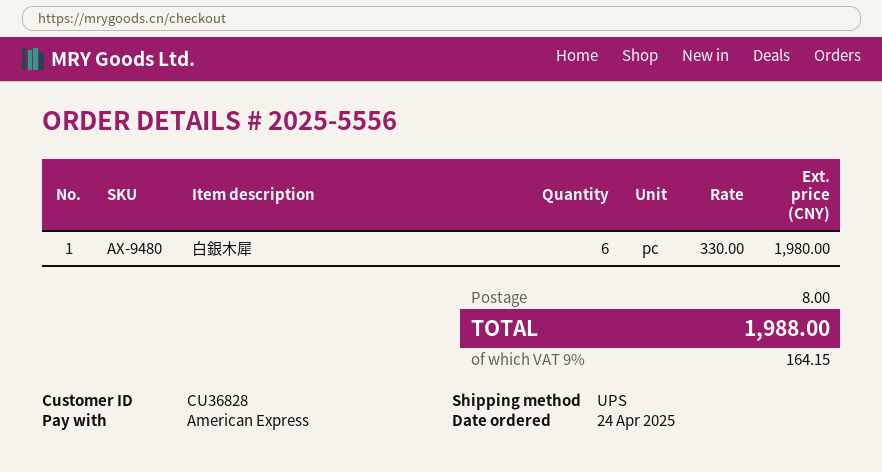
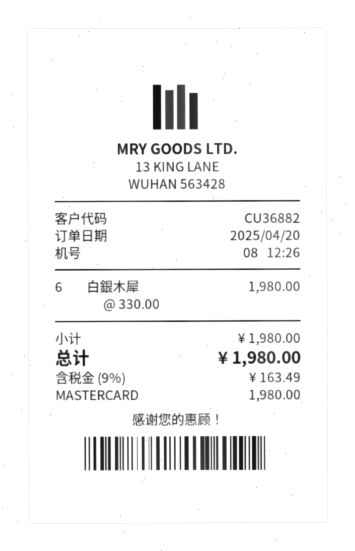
order date: 2025-04-24 -> 2025-04-20
customer number: CU36828 -> CU36882
payment method: American Express -> Mastercard
shipping: 8.00 -> none
tax: 9% = 164.15 -> 9% = 163.49
total: 1988.00 -> 1980.00

